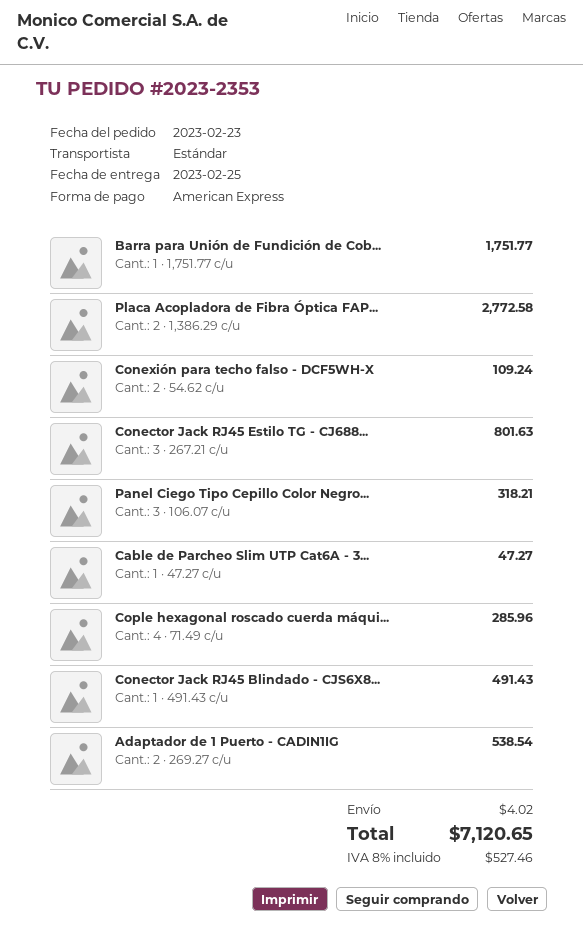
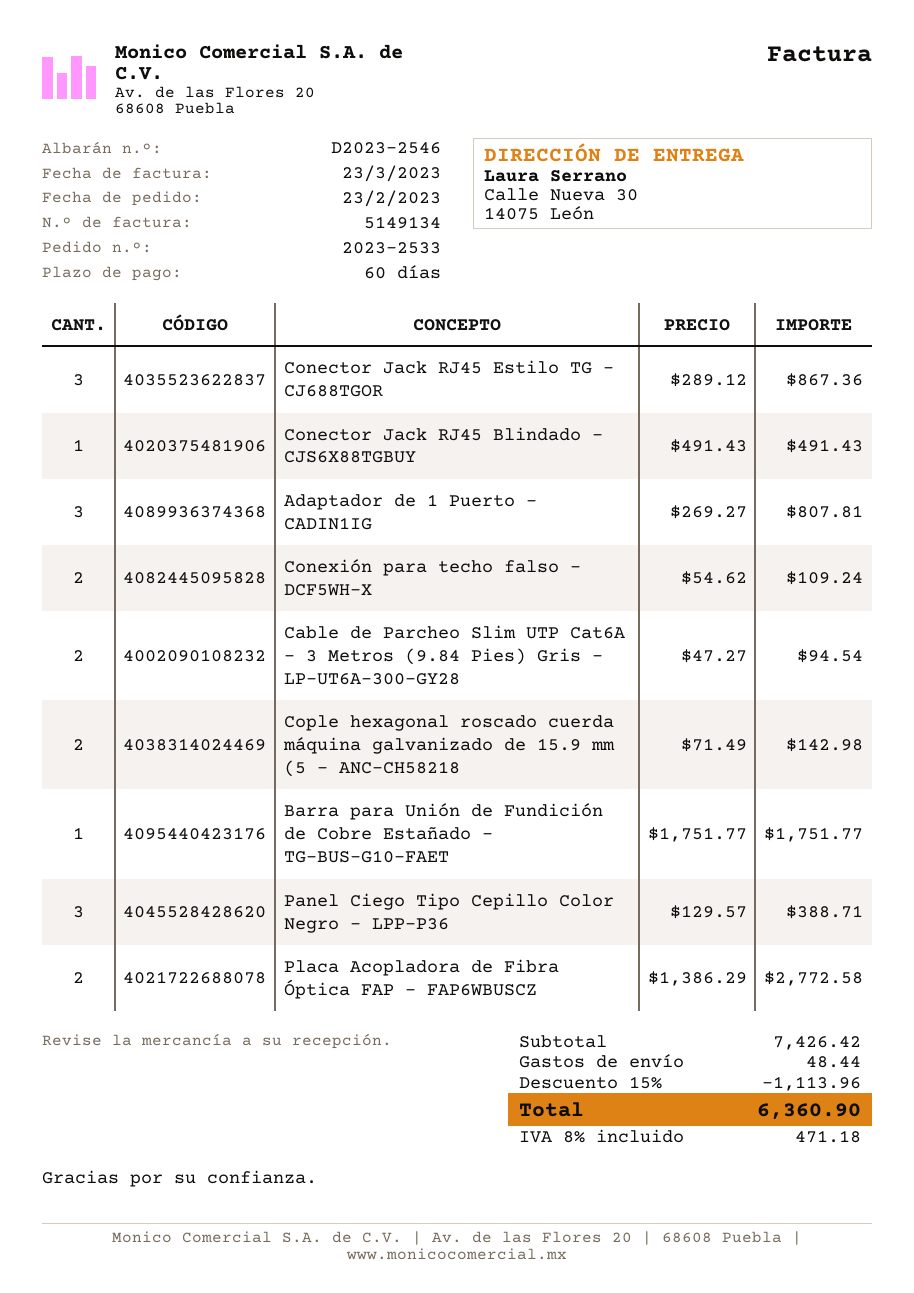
order number: 2023-2353 -> 2023-2533
Conector Jack RJ45 Estilo TG - CJ688...: 3 x 267.21 = 801.63 -> 3 x 289.12 = 867.36
Panel Ciego Tipo Cepillo Color Negro...: 3 x 106.07 = 318.21 -> 3 x 129.57 = 388.71
Cable de Parcheo Slim UTP Cat6A - 3...: 1 x 47.27 = 47.27 -> 2 x 47.27 = 94.54
Cople hexagonal roscado cuerda máqui...: 4 x 71.49 = 285.96 -> 2 x 71.49 = 142.98
Adaptador de 1 Puerto - CADIN1IG: 2 x 269.27 = 538.54 -> 3 x 269.27 = 807.81
discount: none -> 15% = 1113.96
shipping: 4.02 -> 48.44
tax: 8% = 527.46 -> 8% = 471.18
total: 7120.65 -> 6360.90

